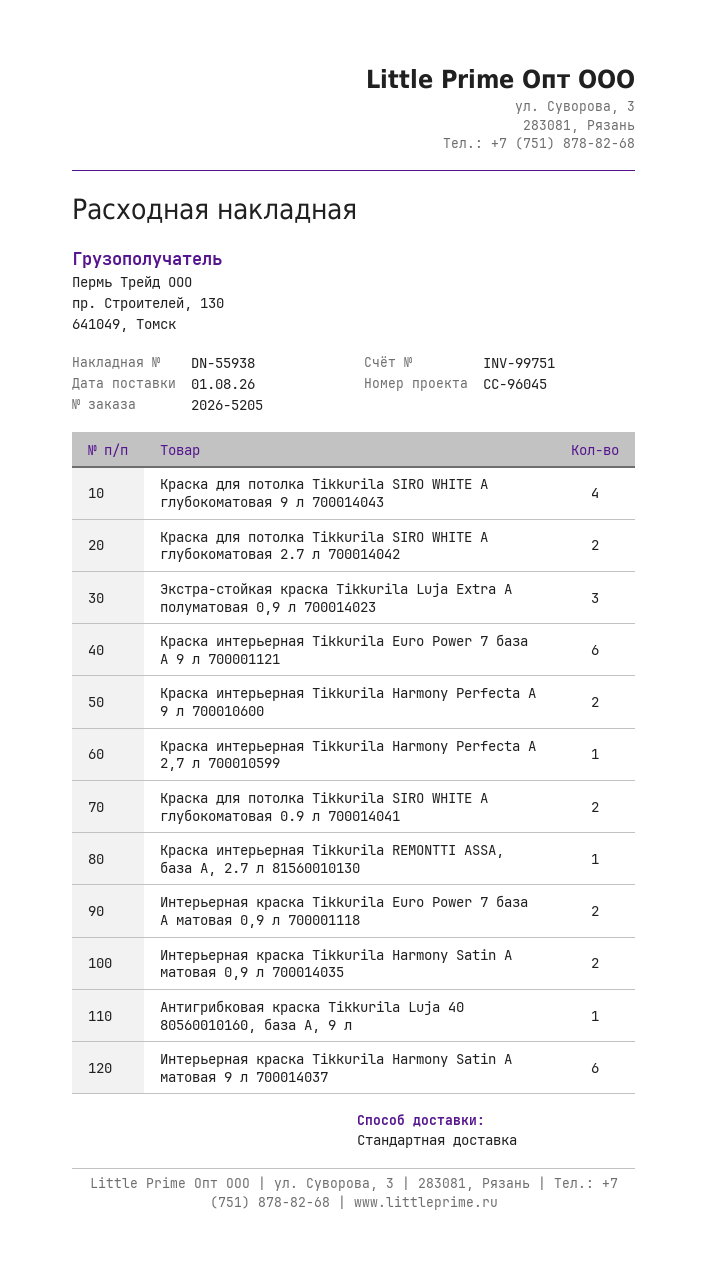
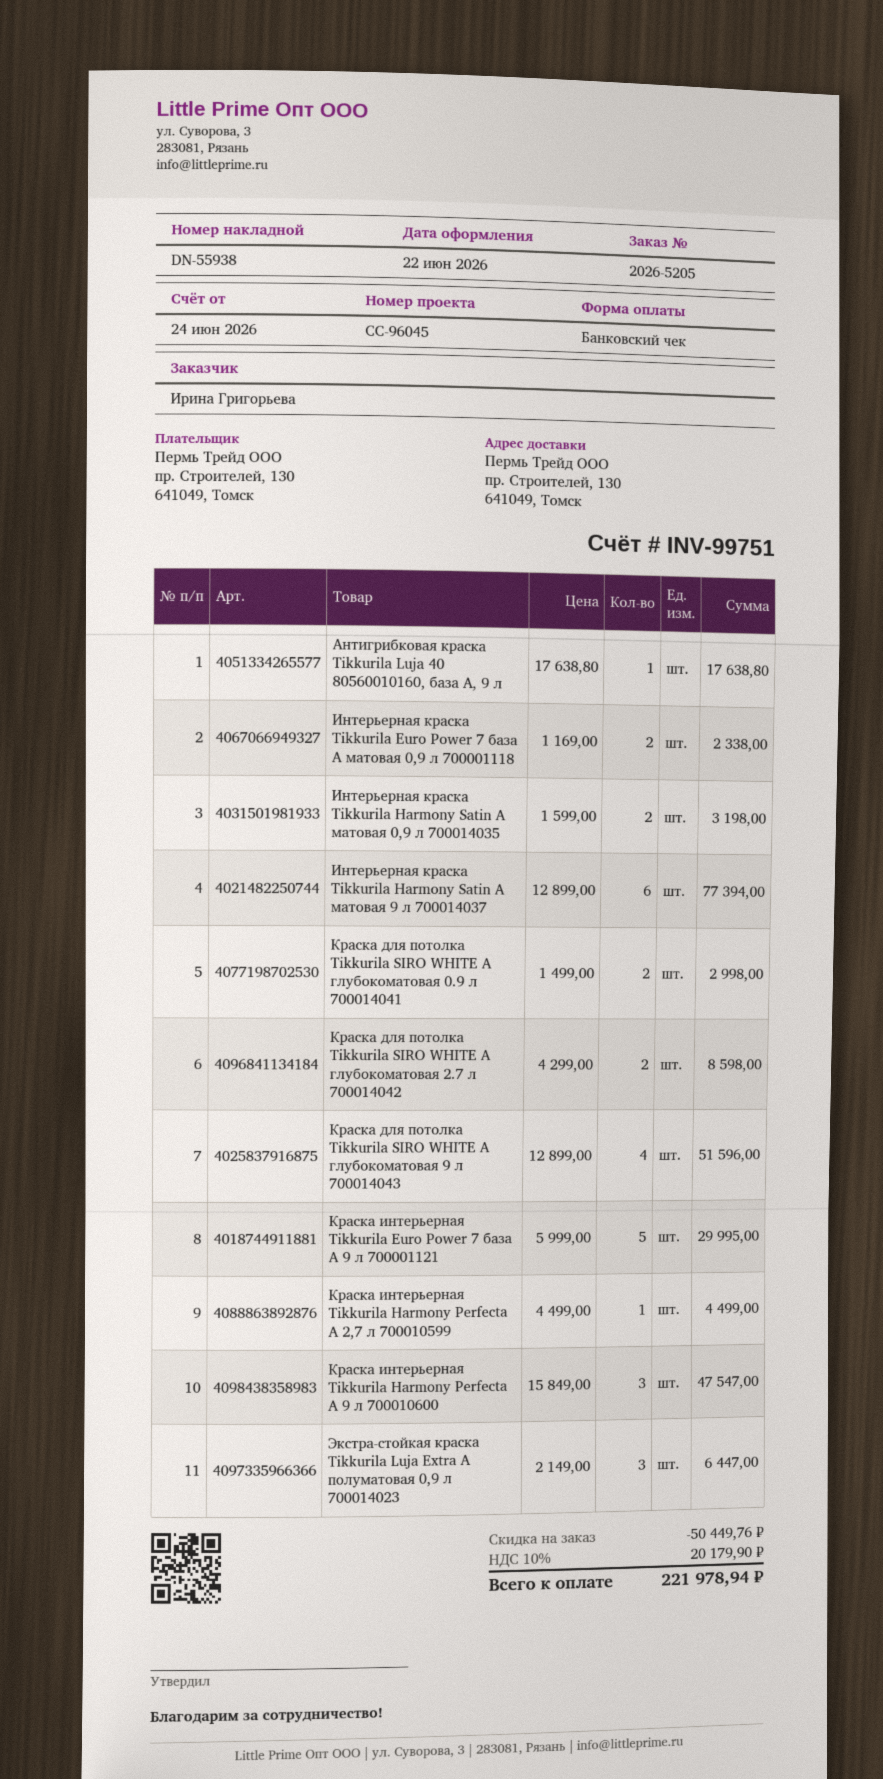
Краска интерьерная Tikkurila Euro Power 7 база A 9 л 700001121: 6 -> 5
Краска интерьерная Tikkurila Harmony Perfecta A 9 л 700010600: 2 -> 3
Краска интерьерная Tikkurila REMONTTI ASSA, база A, 2.7 л 81560010130: 1 -> none

